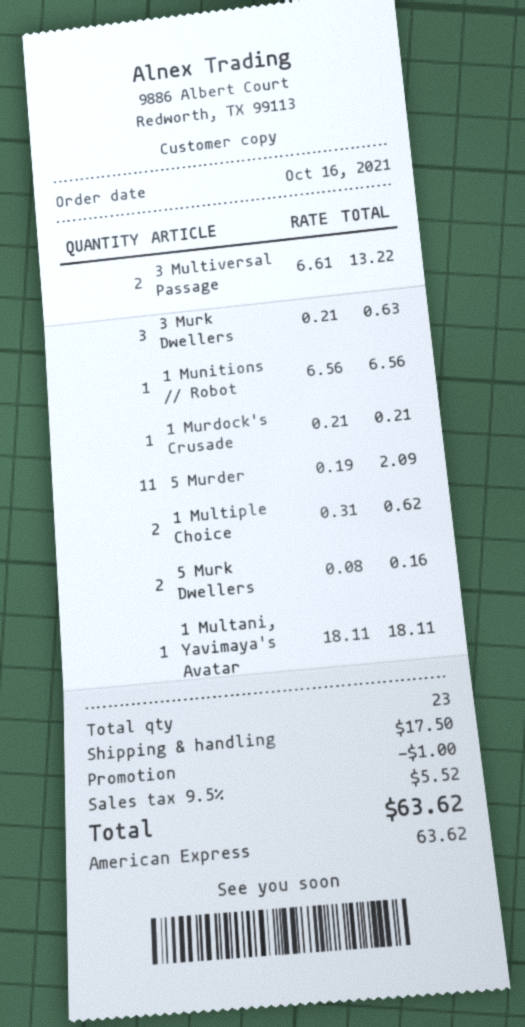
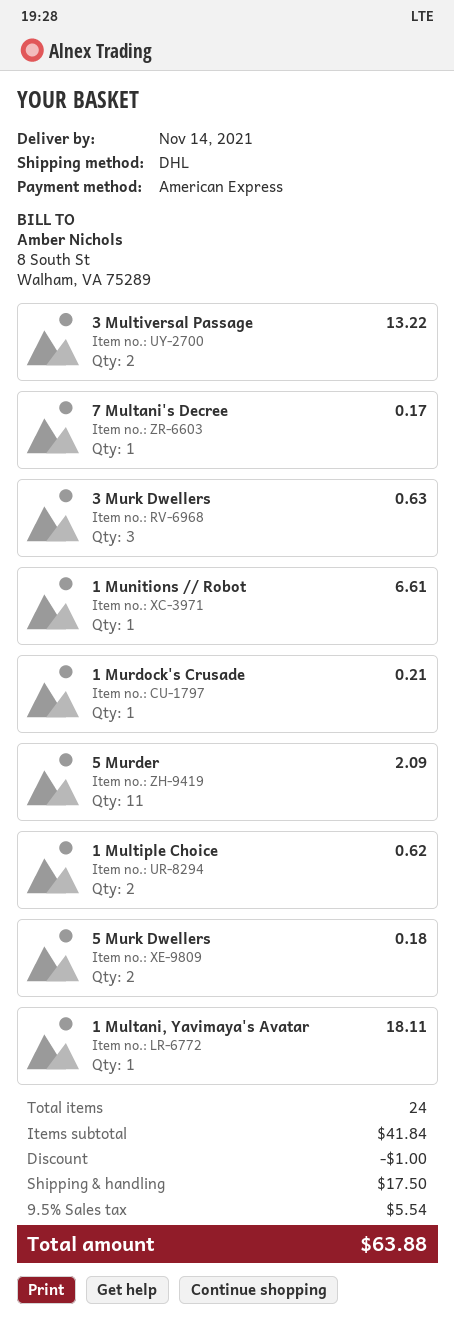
1 Munitions // Robot: 1 for 6.56 -> 1 for 6.61
5 Murk Dwellers: 2 for 0.16 -> 2 for 0.18
7 Multani's Decree: none -> 1 for 0.17
total quantity: 23 -> 24
tax: 9.5% = 5.52 -> 9.5% = 5.54
total: 63.62 -> 63.88

